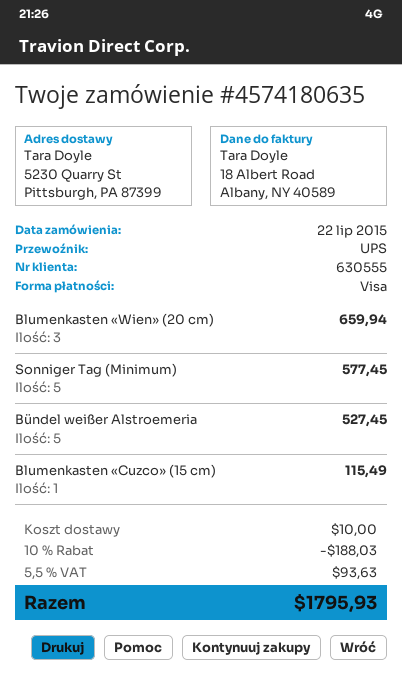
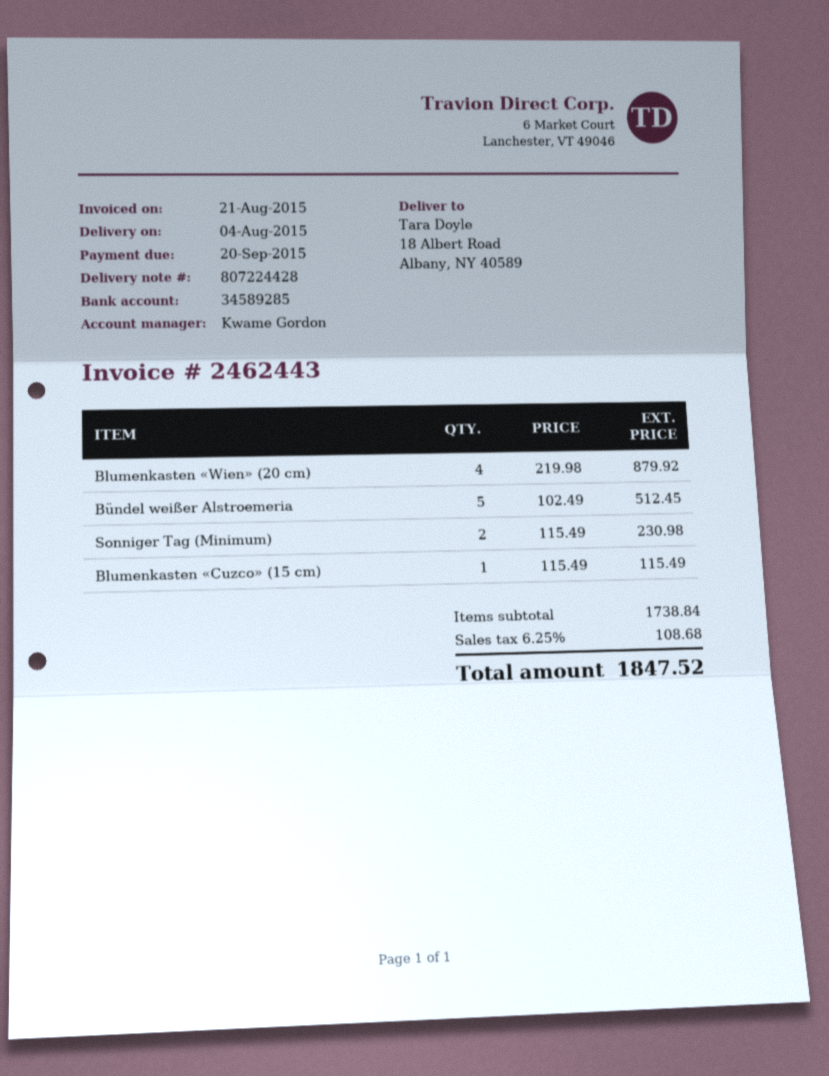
ship to: 5230 Quarry St, Pittsburgh, PA 87399 -> 18 Albert Road, Albany, NY 40589
Blumenkasten «Wien» (20 cm): 3 for 659.94 -> 4 for 879.92
Sonniger Tag (Minimum): 5 for 577.45 -> 2 for 230.98
Bündel weißer Alstroemeria: 5 for 527.45 -> 5 for 512.45
discount: 10% = 188.03 -> none
shipping: 10.00 -> none
tax: 5.5% = 93.63 -> 6.25% = 108.68
total: 1795.93 -> 1847.52

